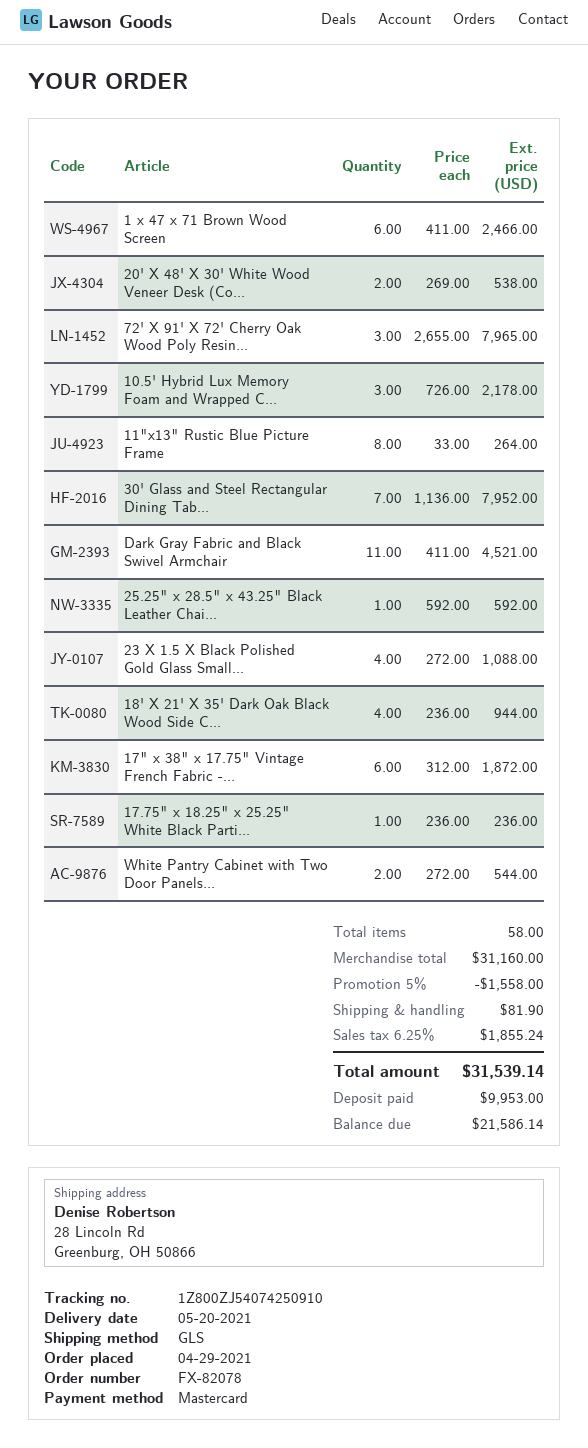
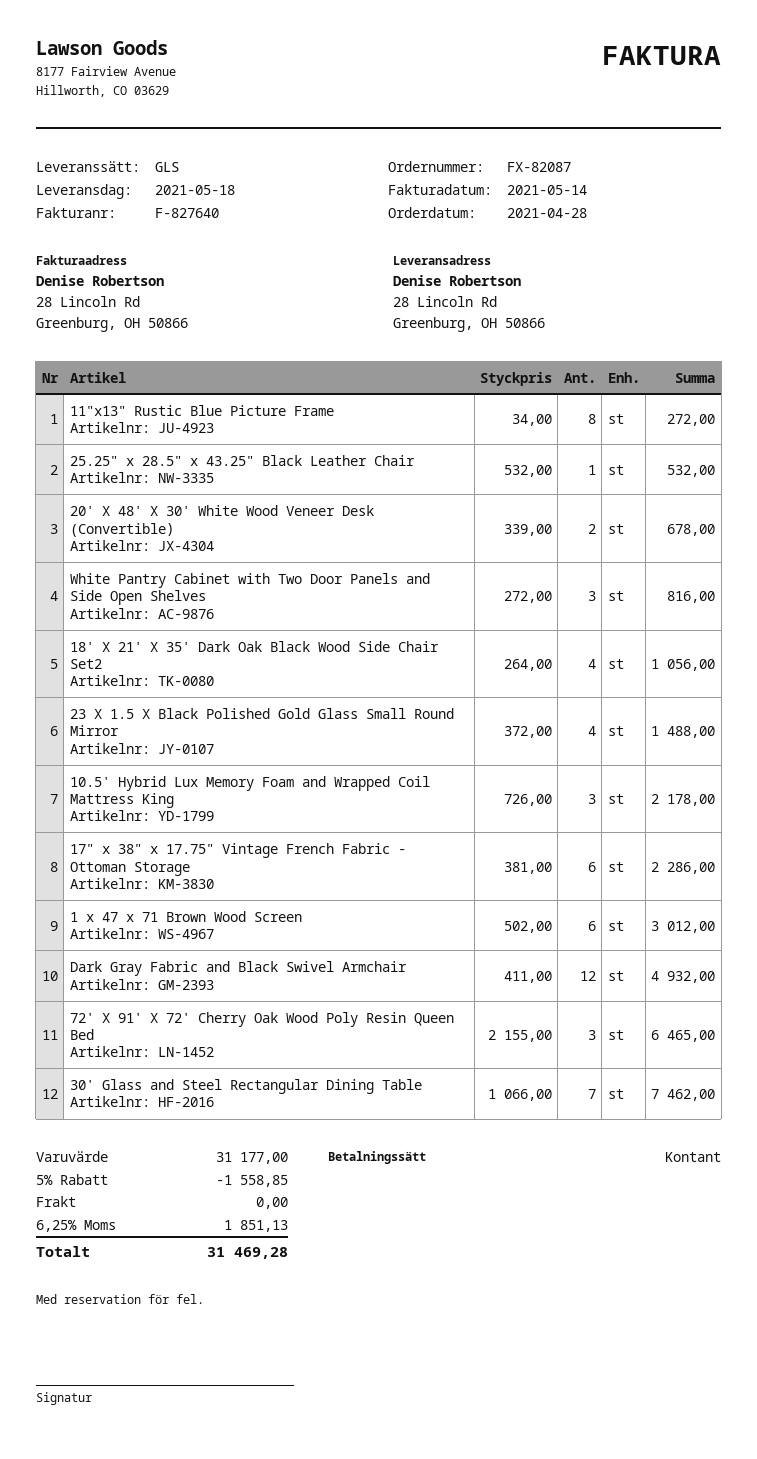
order number: FX-82078 -> FX-82087
order date: 2021-04-29 -> 2021-04-28
delivery date: 2021-05-20 -> 2021-05-18
payment method: Mastercard -> cash
1 x 47 x 71 Brown Wood Screen: 6 x 411.00 = 2466.00 -> 6 x 502.00 = 3012.00
20' X 48' X 30' White Wood Veneer Desk (Co...: 2 x 269.00 = 538.00 -> 2 x 339.00 = 678.00
72' X 91' X 72' Cherry Oak Wood Poly Resin...: 3 x 2655.00 = 7965.00 -> 3 x 2155.00 = 6465.00
11"x13" Rustic Blue Picture Frame: 8 x 33.00 = 264.00 -> 8 x 34.00 = 272.00
30' Glass and Steel Rectangular Dining Tab...: 7 x 1136.00 = 7952.00 -> 7 x 1066.00 = 7462.00
Dark Gray Fabric and Black Swivel Armchair: 11 x 411.00 = 4521.00 -> 12 x 411.00 = 4932.00
25.25" x 28.5" x 43.25" Black Leather Chai...: 1 x 592.00 = 592.00 -> 1 x 532.00 = 532.00
23 X 1.5 X Black Polished Gold Glass Small...: 4 x 272.00 = 1088.00 -> 4 x 372.00 = 1488.00
18' X 21' X 35' Dark Oak Black Wood Side C...: 4 x 236.00 = 944.00 -> 4 x 264.00 = 1056.00
17" x 38" x 17.75" Vintage French Fabric -...: 6 x 312.00 = 1872.00 -> 6 x 381.00 = 2286.00
17.75" x 18.25" x 25.25" White Black Parti...: 1 x 236.00 = 236.00 -> none
White Pantry Cabinet with Two Door Panels...: 2 x 272.00 = 544.00 -> 3 x 272.00 = 816.00
subtotal: 31160.00 -> 31177.00
discount: 5% = 1558.00 -> 5% = 1558.85
shipping: 81.90 -> 0.00
tax: 6.25% = 1855.24 -> 6.25% = 1851.13
total: 31539.14 -> 31469.28

